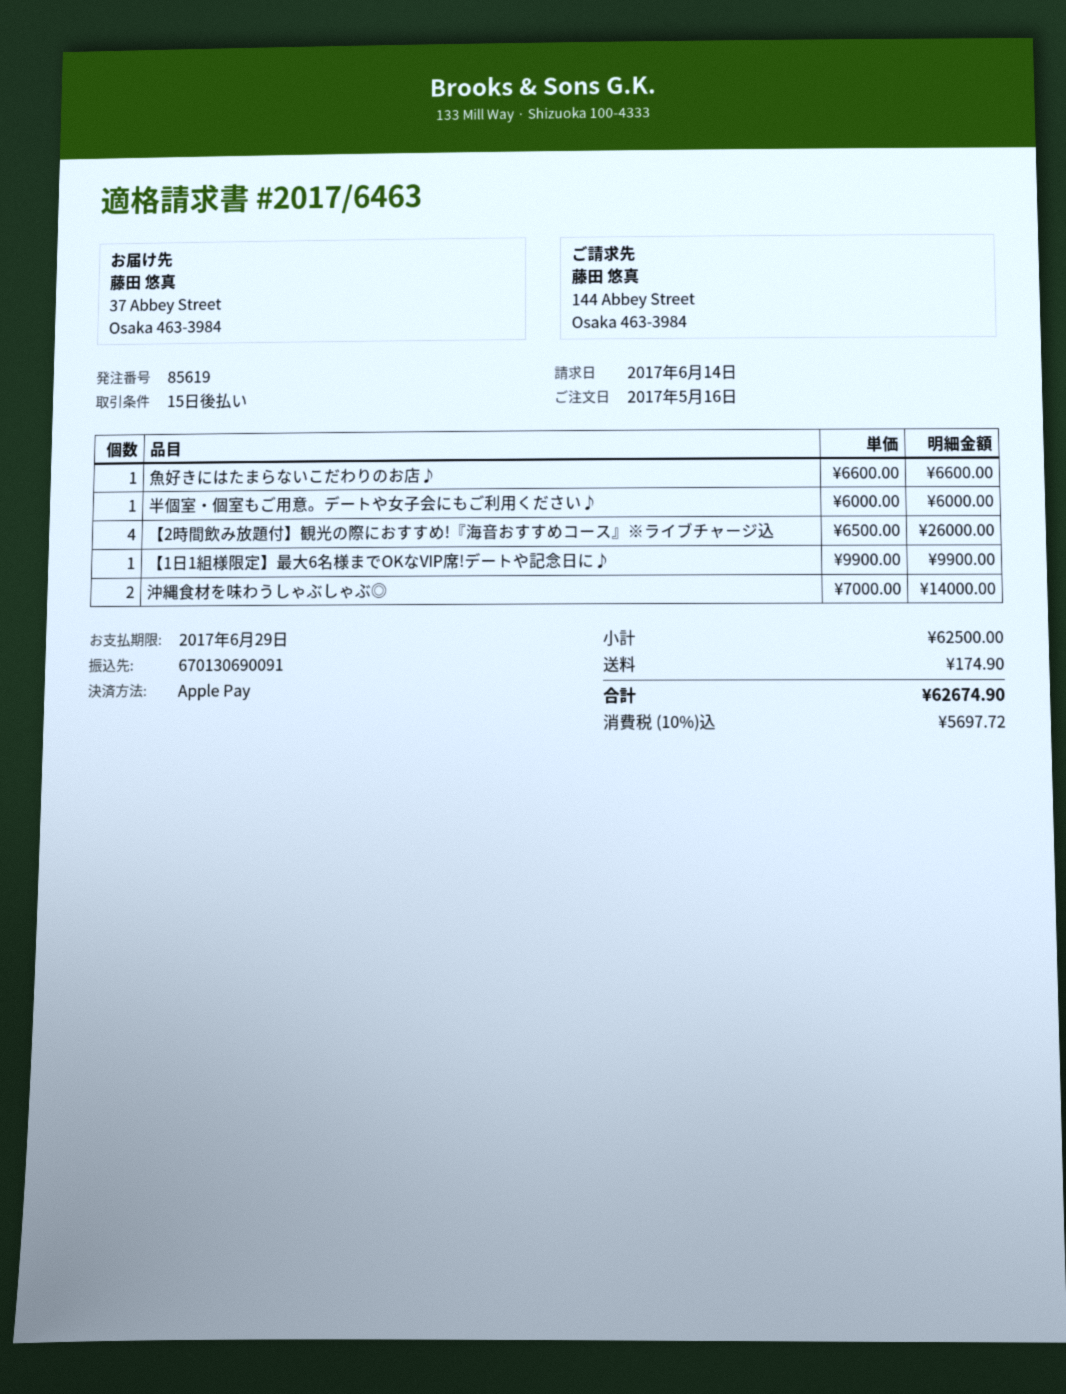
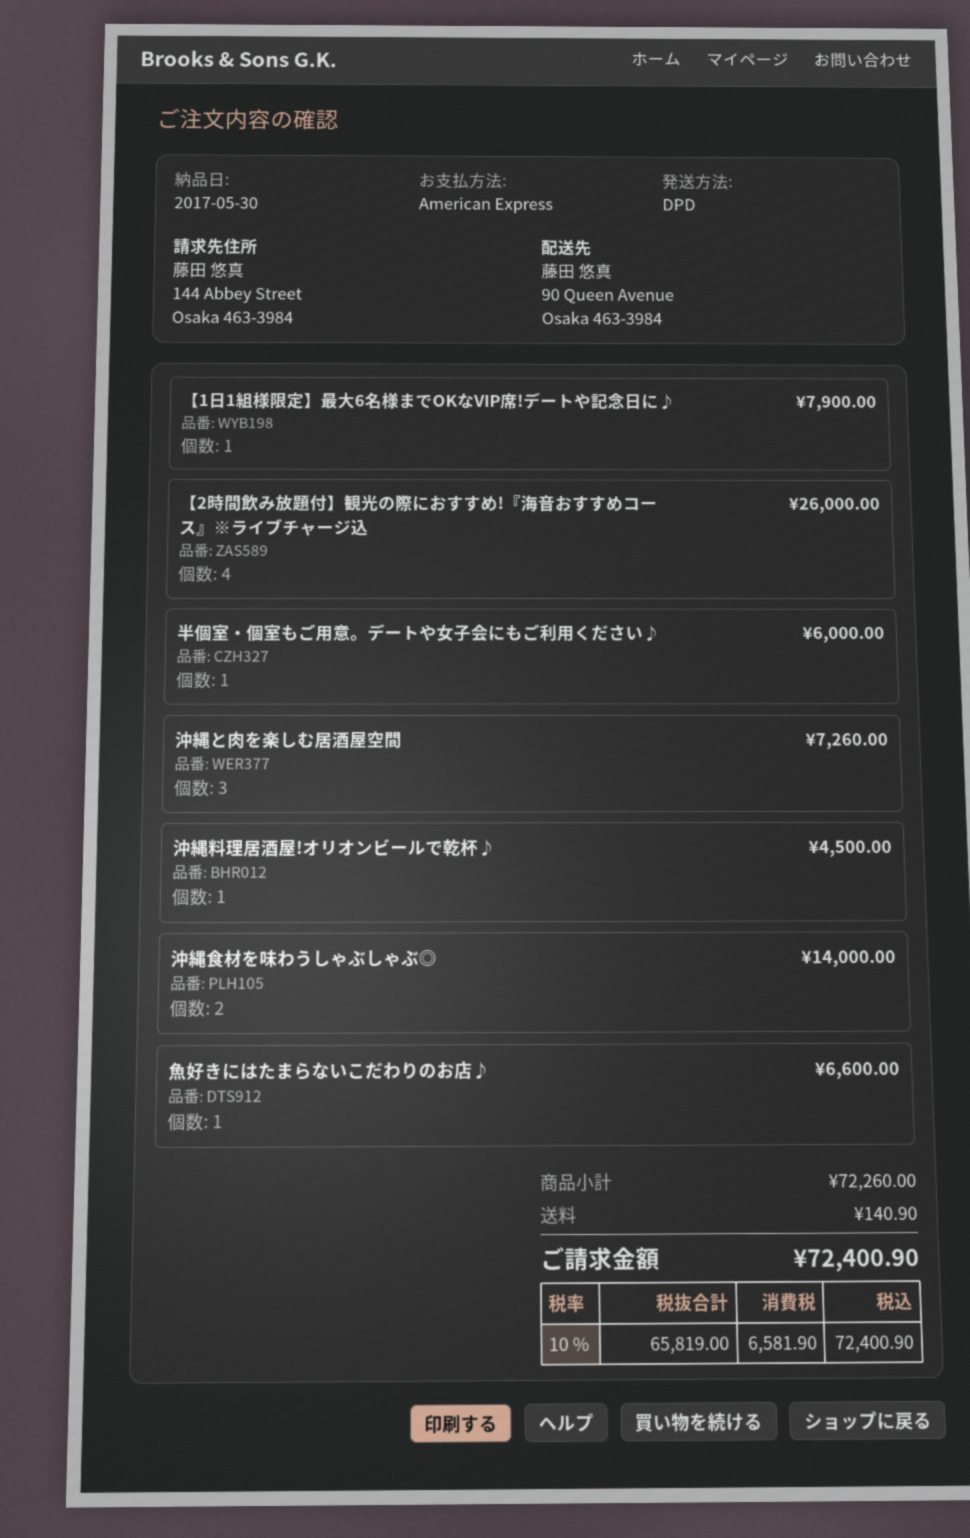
payment method: Apple Pay -> American Express
ship to: 37 Abbey Street, Osaka 463-3984 -> 90 Queen Avenue, Osaka 463-3984
【1日1組様限定】最大6名様までOKなVIP席!デートや記念日に♪: 1 for 9900.00 -> 1 for 7900.00
沖縄と肉を楽しむ居酒屋空間: none -> 3 for 7260.00
沖縄料理居酒屋!オリオンビールで乾杯♪: none -> 1 for 4500.00
subtotal: 62500.00 -> 72260.00
shipping: 174.90 -> 140.90
tax: 10% = 5697.72 -> 10% = 6581.90
total: 62674.90 -> 72400.90

